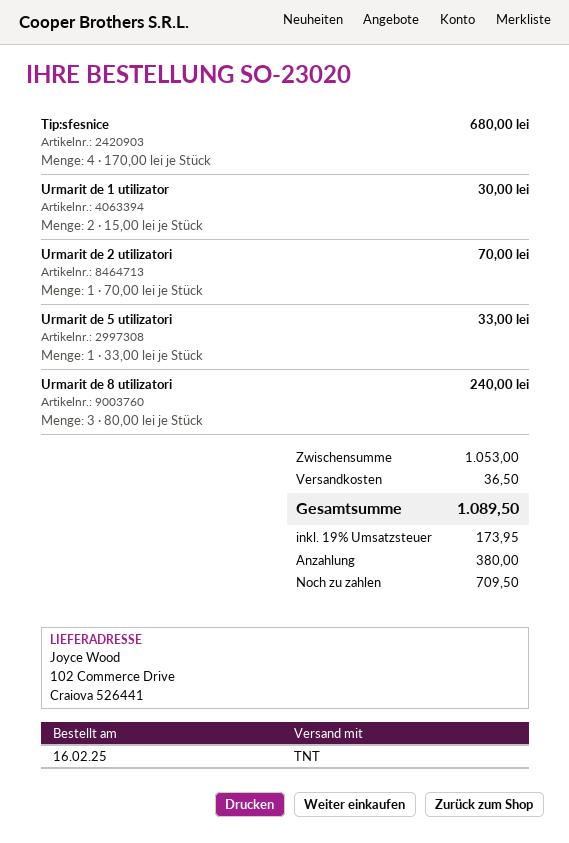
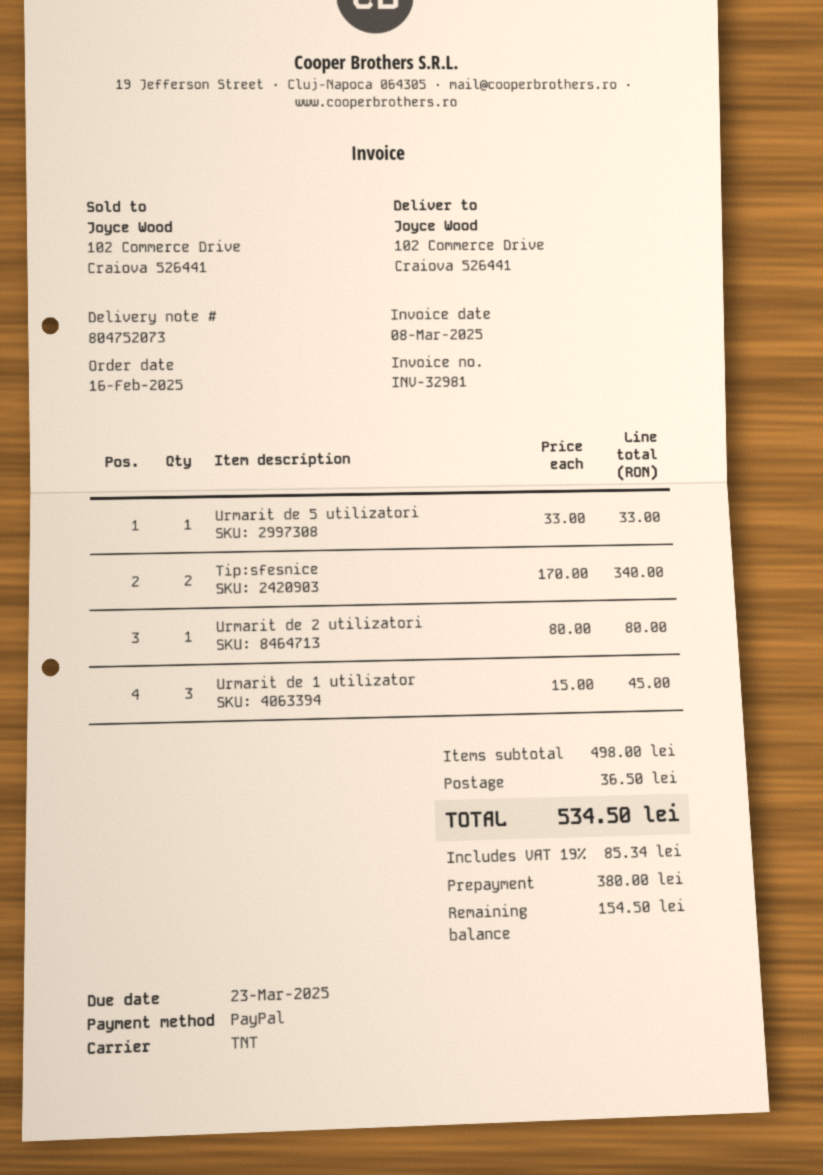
Tip:sfesnice: 4 x 170.00 = 680.00 -> 2 x 170.00 = 340.00
Urmarit de 1 utilizator: 2 x 15.00 = 30.00 -> 3 x 15.00 = 45.00
Urmarit de 2 utilizatori: 1 x 70.00 = 70.00 -> 1 x 80.00 = 80.00
Urmarit de 8 utilizatori: 3 x 80.00 = 240.00 -> none
subtotal: 1053.00 -> 498.00
tax: 19% = 173.95 -> 19% = 85.34
total: 1089.50 -> 534.50
balance: 709.50 -> 154.50

